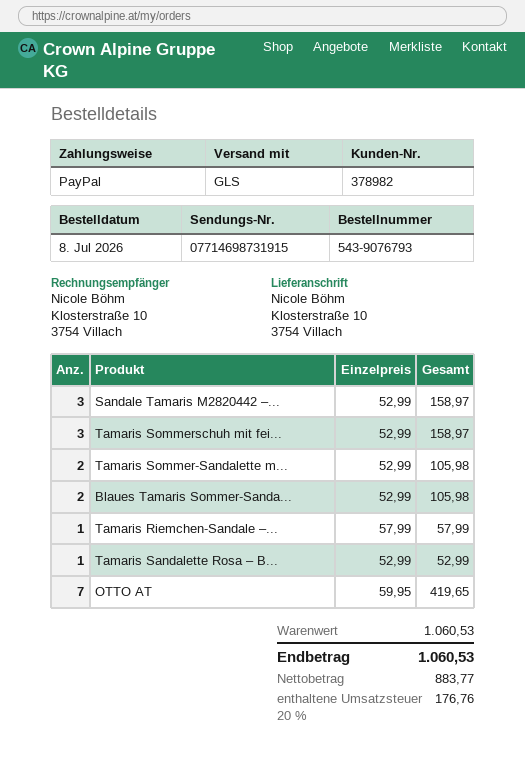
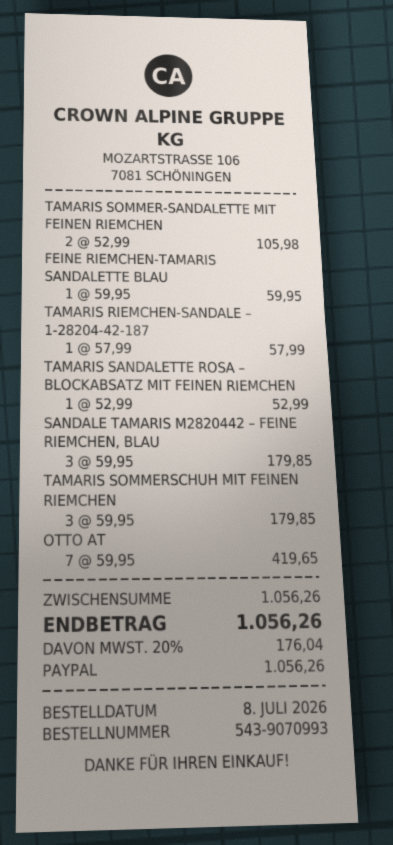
order number: 543-9076793 -> 543-9070993
Sandale Tamaris M2820442 –...: 3 x 52.99 = 158.97 -> 3 x 59.95 = 179.85
Tamaris Sommerschuh mit fei...: 3 x 52.99 = 158.97 -> 3 x 59.95 = 179.85
Blaues Tamaris Sommer-Sanda...: 2 x 52.99 = 105.98 -> none
FEINE RIEMCHEN-TAMARIS SANDALETTE BLAU: none -> 1 x 59.95 = 59.95
subtotal: 1060.53 -> 1056.26
tax: 20% = 176.76 -> 20% = 176.04
total: 1060.53 -> 1056.26

